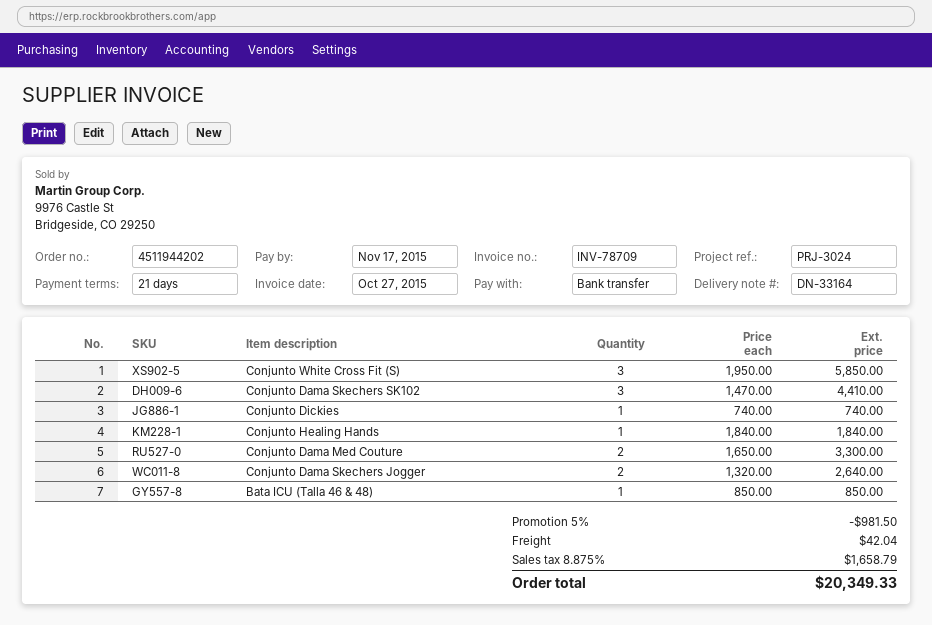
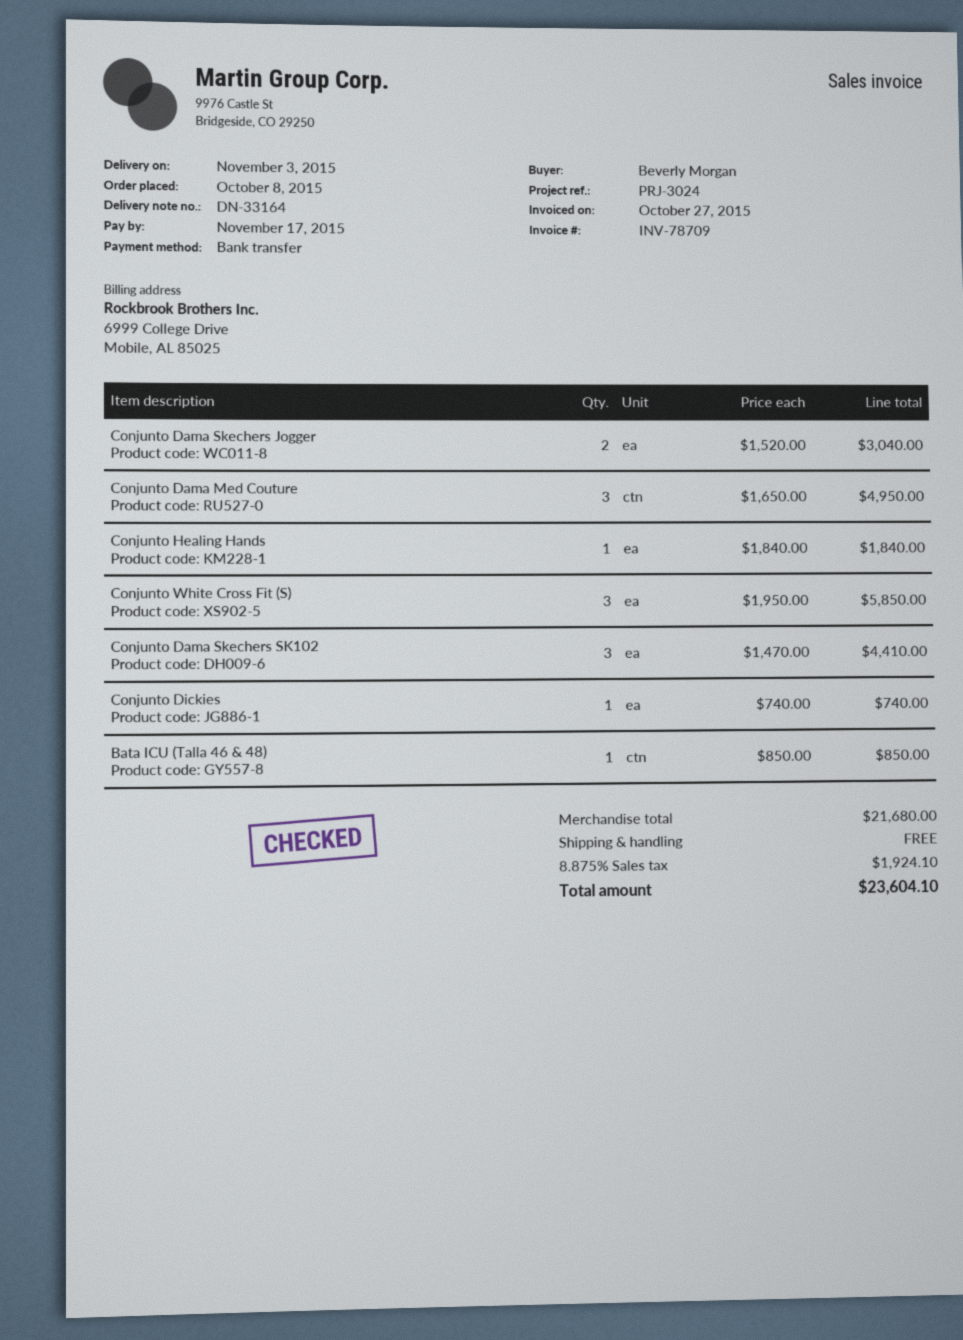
Conjunto Dama Med Couture: 2 x 1650.00 = 3300.00 -> 3 x 1650.00 = 4950.00
Conjunto Dama Skechers Jogger: 2 x 1320.00 = 2640.00 -> 2 x 1520.00 = 3040.00
discount: 5% = 981.50 -> none
shipping: 42.04 -> 0.00
tax: 8.875% = 1658.79 -> 8.875% = 1924.10
total: 20349.33 -> 23604.10

